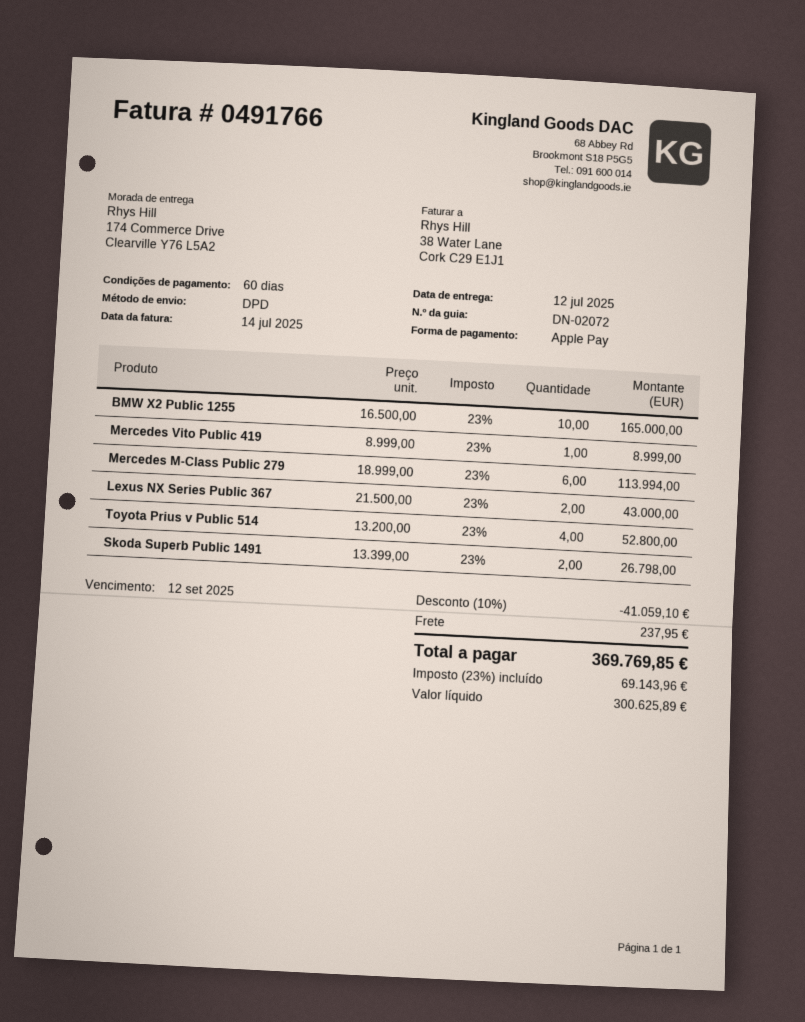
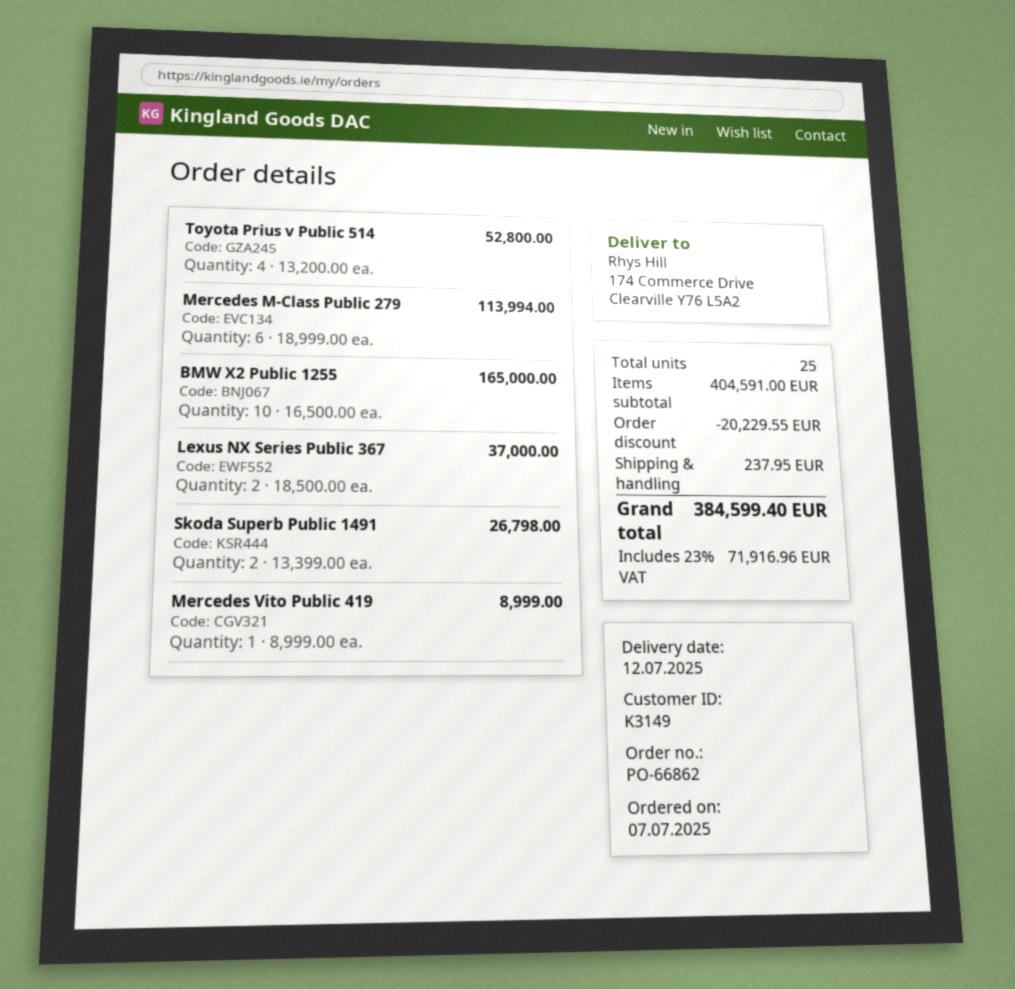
Lexus NX Series Public 367: 2 x 21500.00 = 43000.00 -> 2 x 18500.00 = 37000.00
discount: 41059.10 -> 20229.55
tax: 23% = 69143.96 -> 23% = 71916.96
total: 369769.85 -> 384599.40

